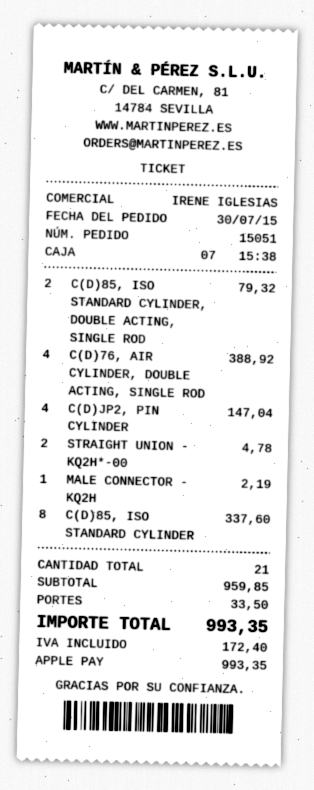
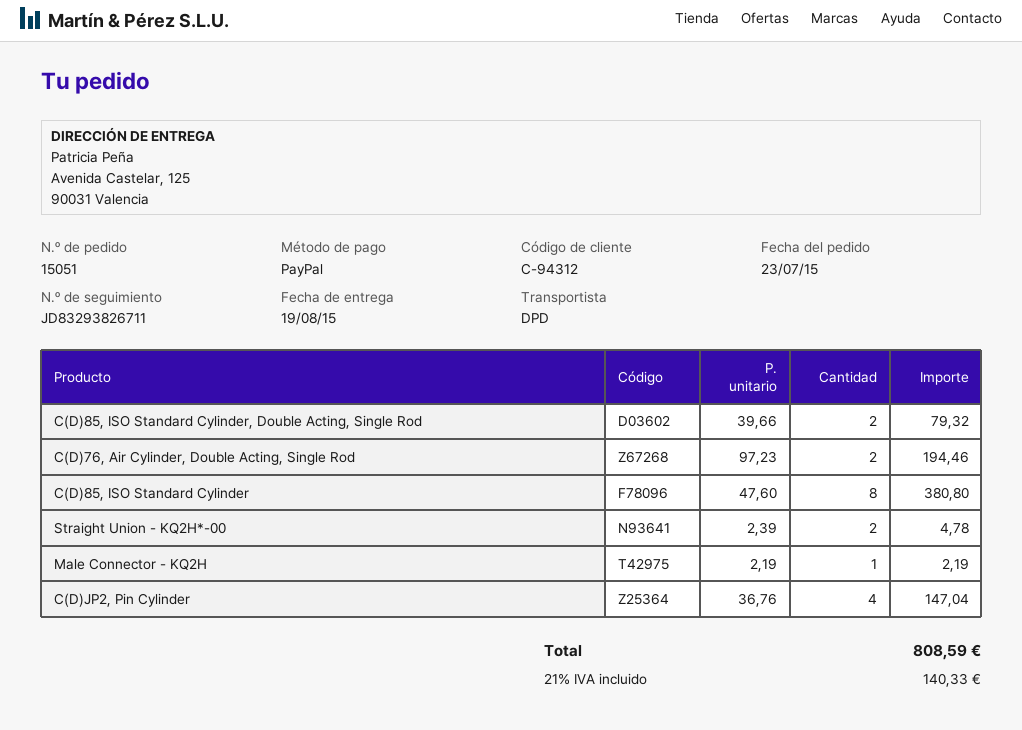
order date: 2015-07-30 -> 2015-07-23
payment method: Apple Pay -> PayPal
C(D)76, AIR CYLINDER, DOUBLE ACTING, SINGLE ROD: 4 for 388.92 -> 2 for 194.46
C(D)85, ISO STANDARD CYLINDER: 8 for 337.60 -> 8 for 380.80
shipping: 33.50 -> none
tax: 172.40 -> 140.33
total: 993.35 -> 808.59

